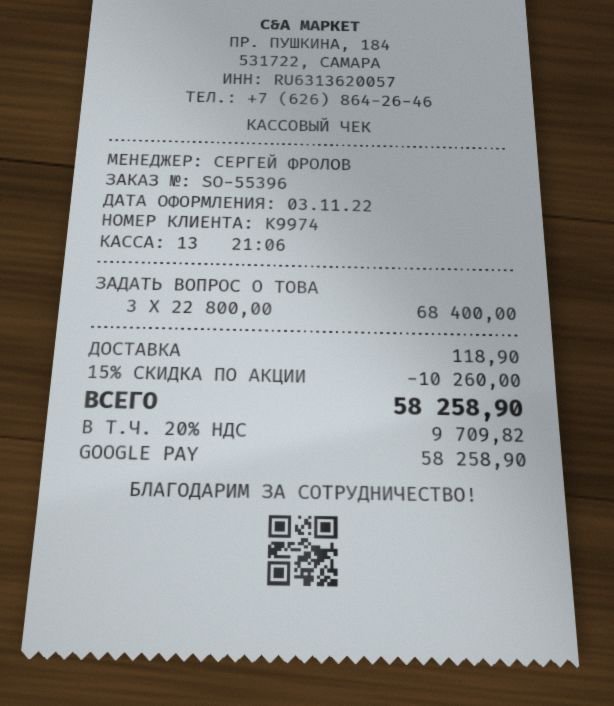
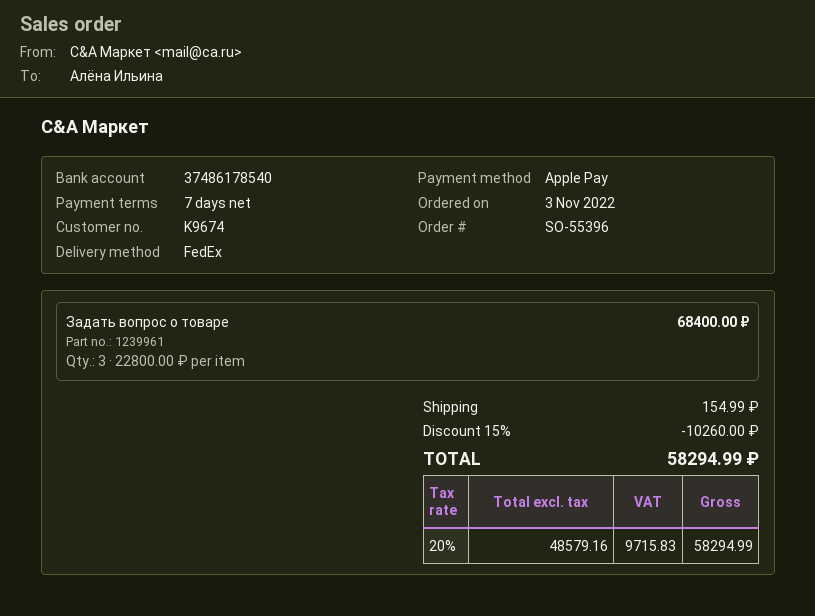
customer number: K9974 -> K9674
payment method: Google Pay -> Apple Pay
shipping: 118.90 -> 154.99
tax: 20% = 9709.82 -> 20% = 9715.83
total: 58258.90 -> 58294.99

